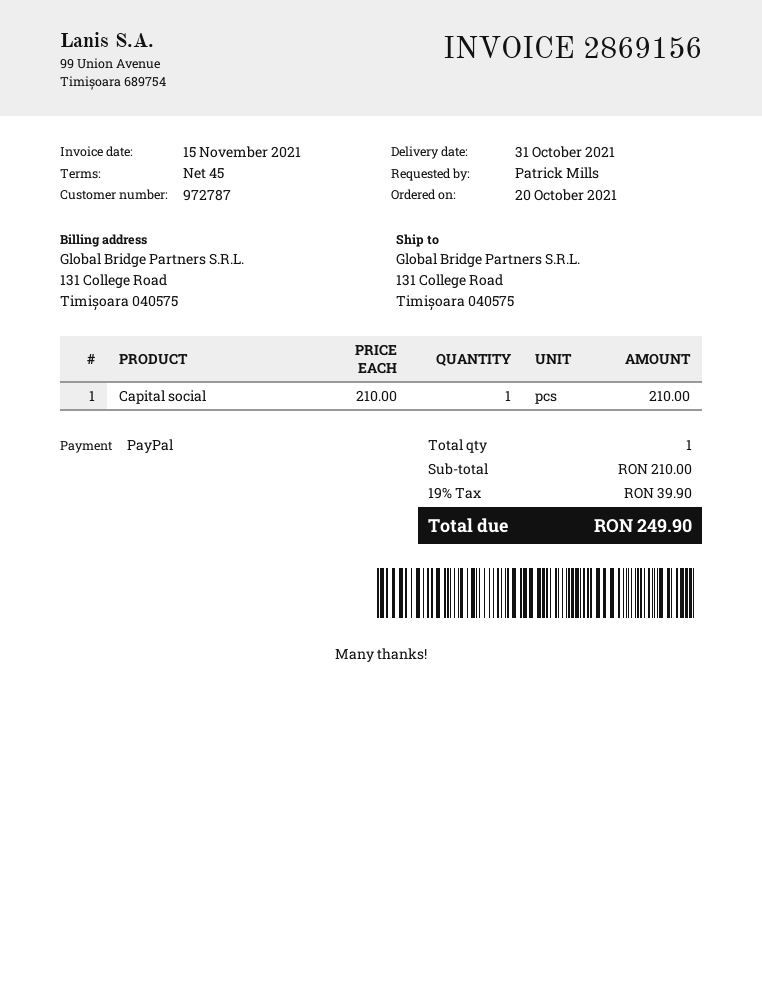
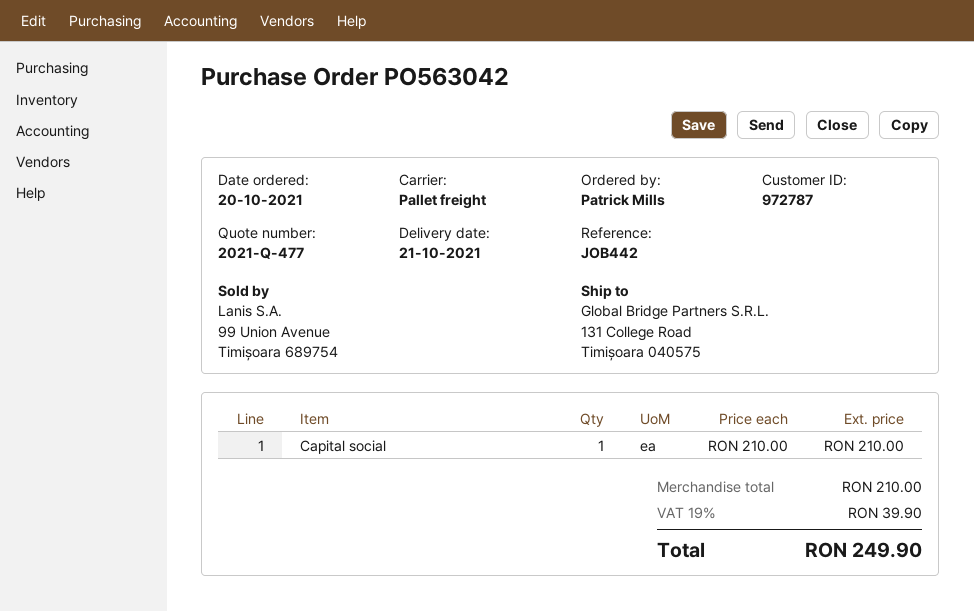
delivery date: 2021-10-31 -> 2021-10-21

